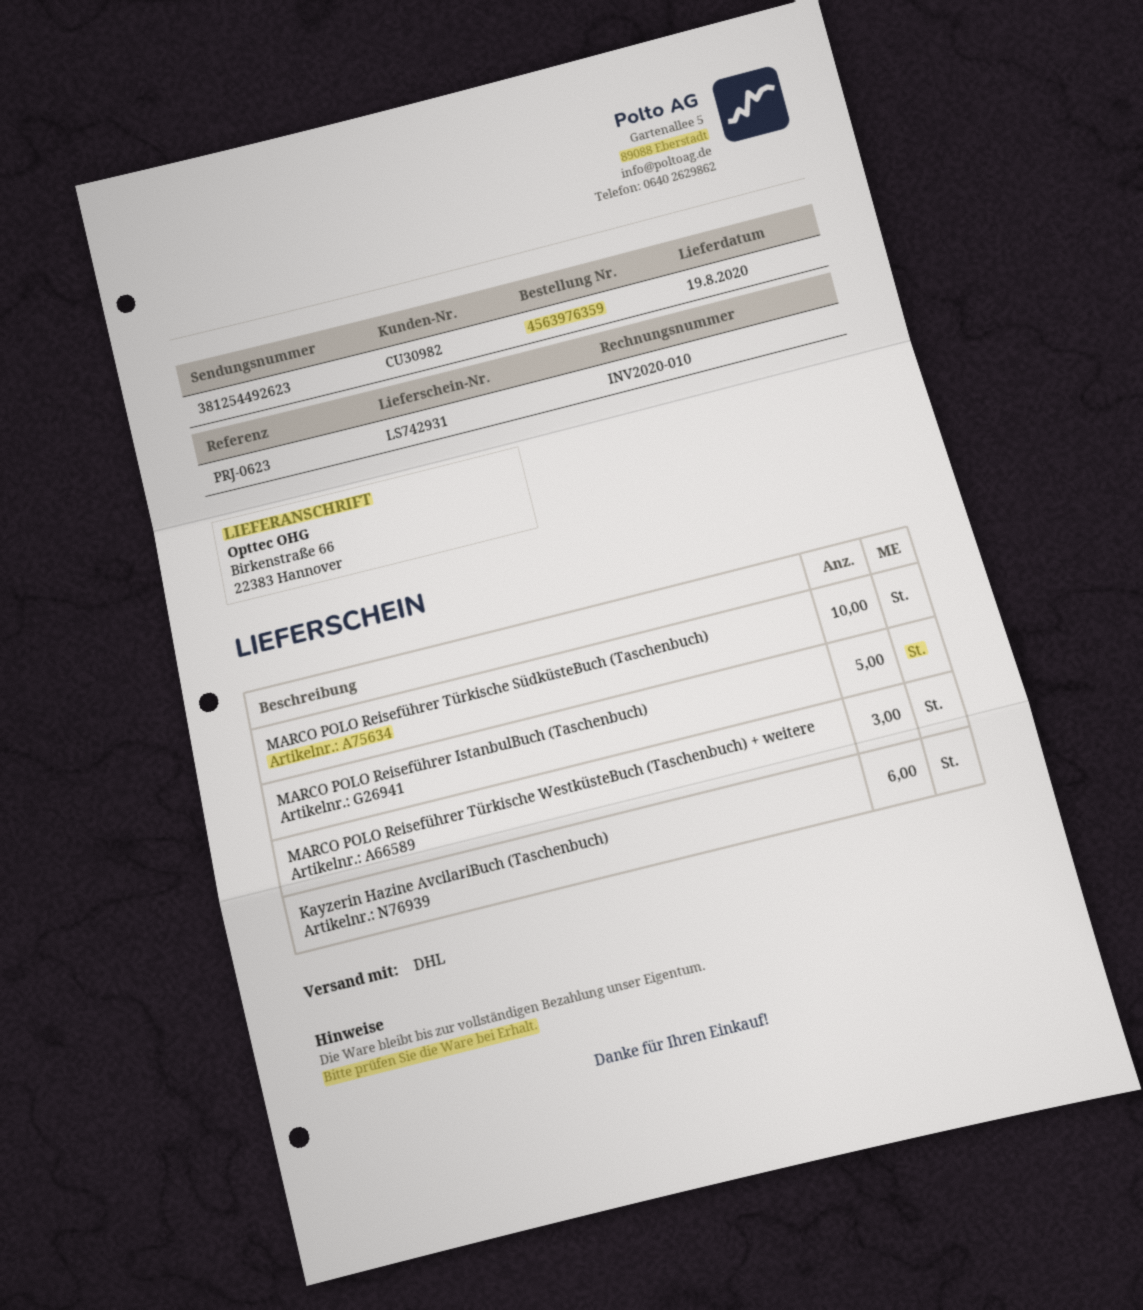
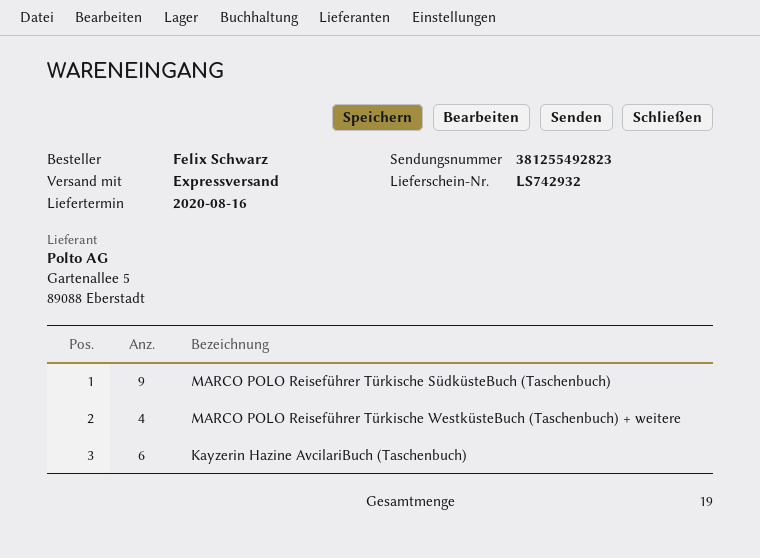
delivery note number: LS742931 -> LS742932
delivery date: 2020-08-19 -> 2020-08-16
shipping method: DHL -> express
tracking number: 381254492623 -> 381255492823
MARCO POLO Reiseführer Türkische SüdküsteBuch (Taschenbuch): 10 -> 9
MARCO POLO Reiseführer IstanbulBuch (Taschenbuch): 5 -> none
MARCO POLO Reiseführer Türkische WestküsteBuch (Taschenbuch) + weitere: 3 -> 4

